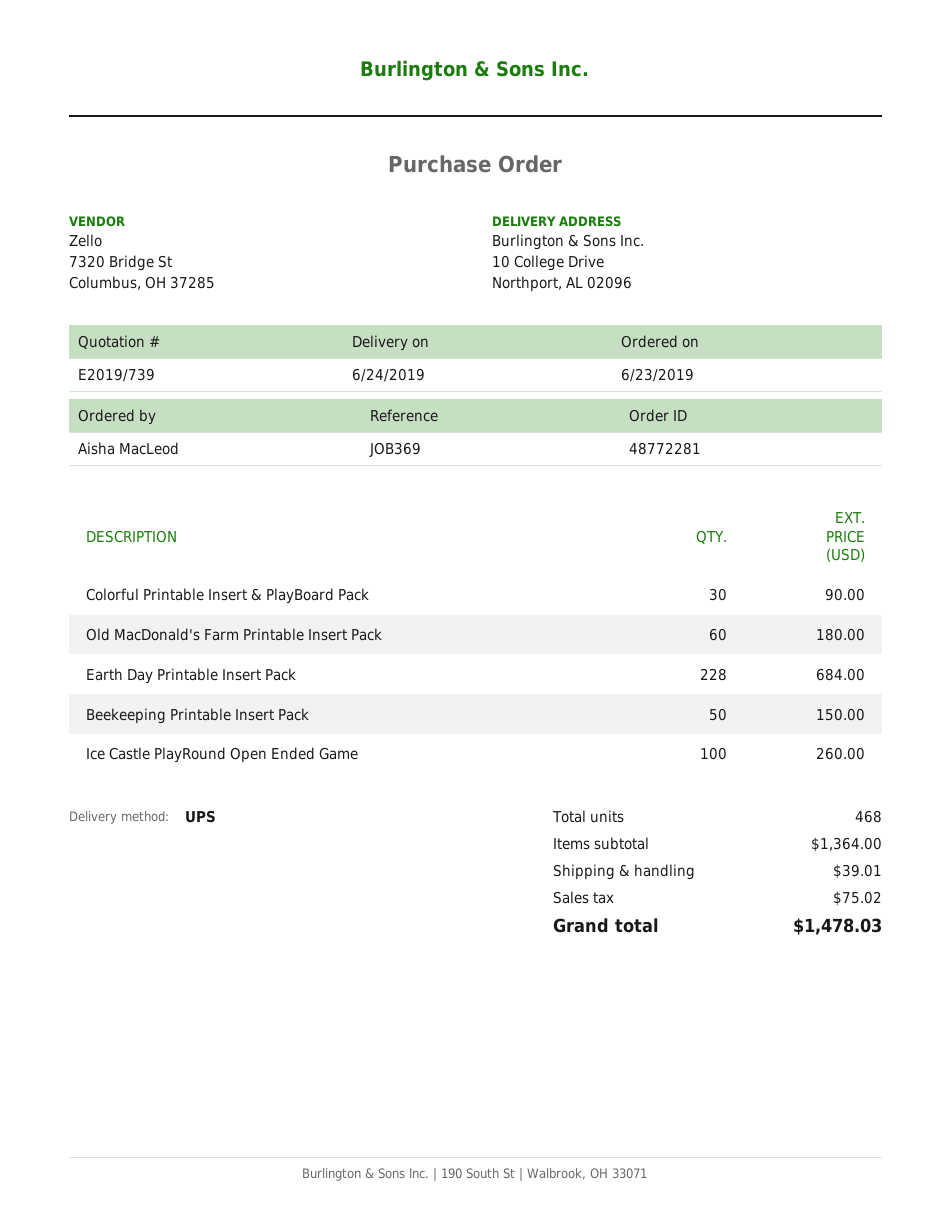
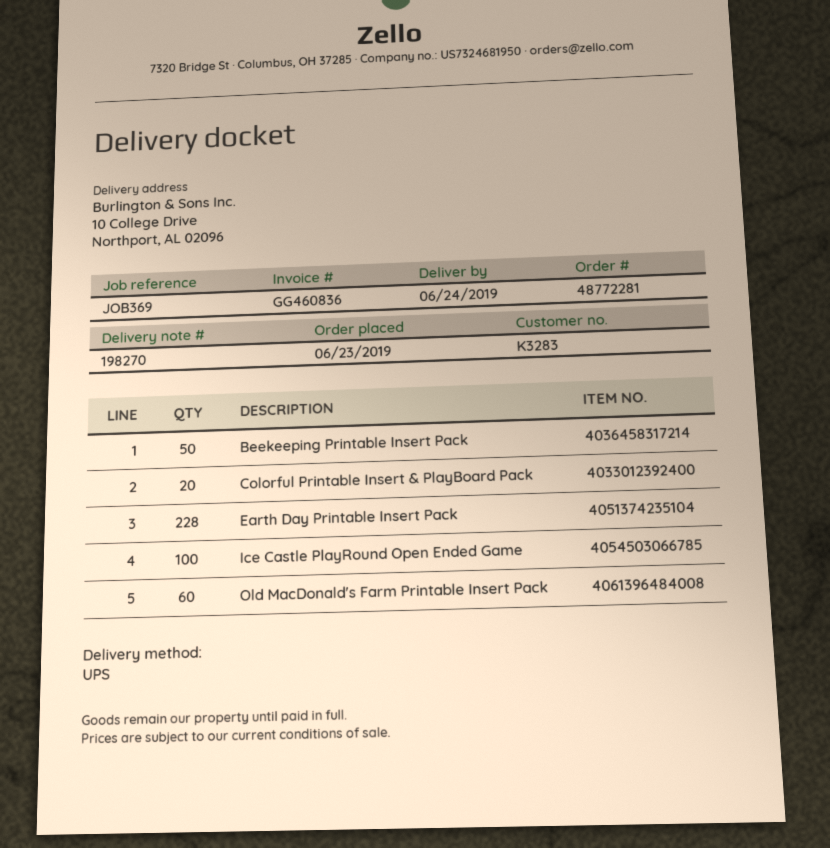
Colorful Printable Insert & PlayBoard Pack: 30 -> 20

